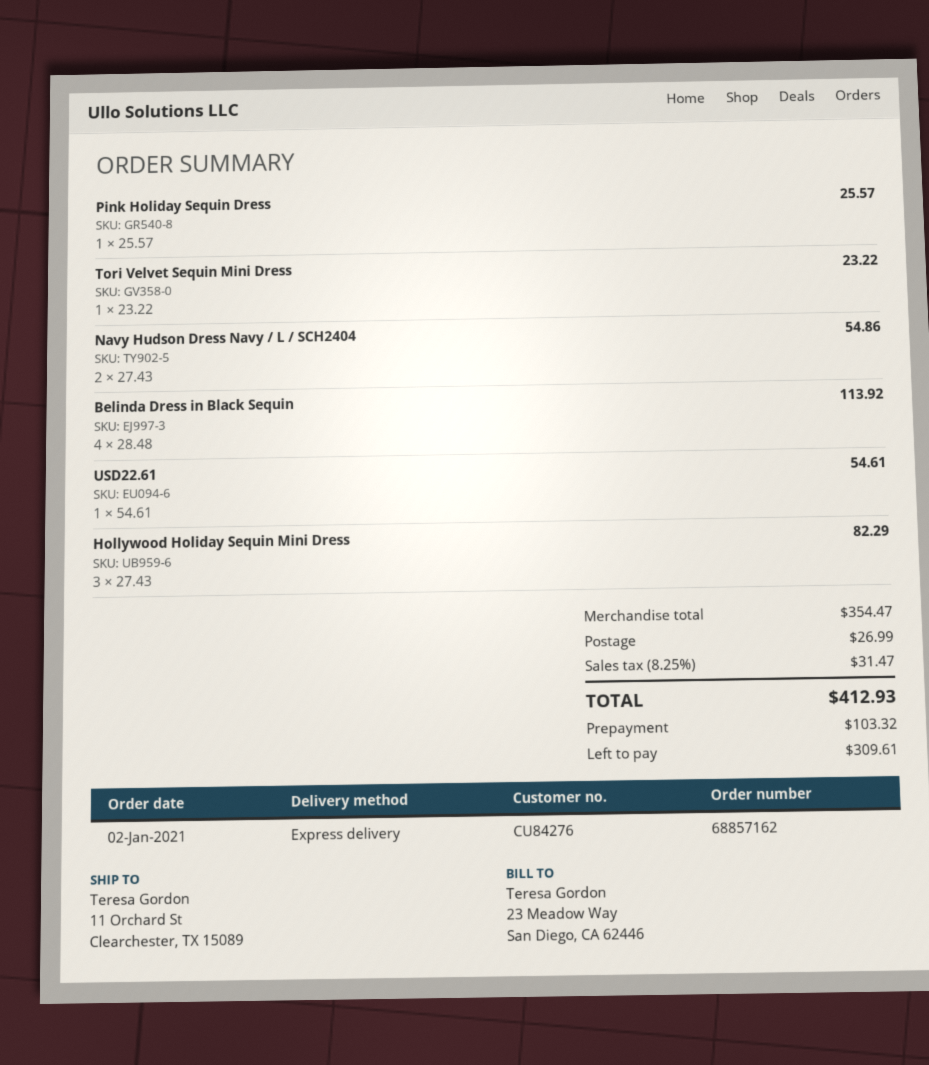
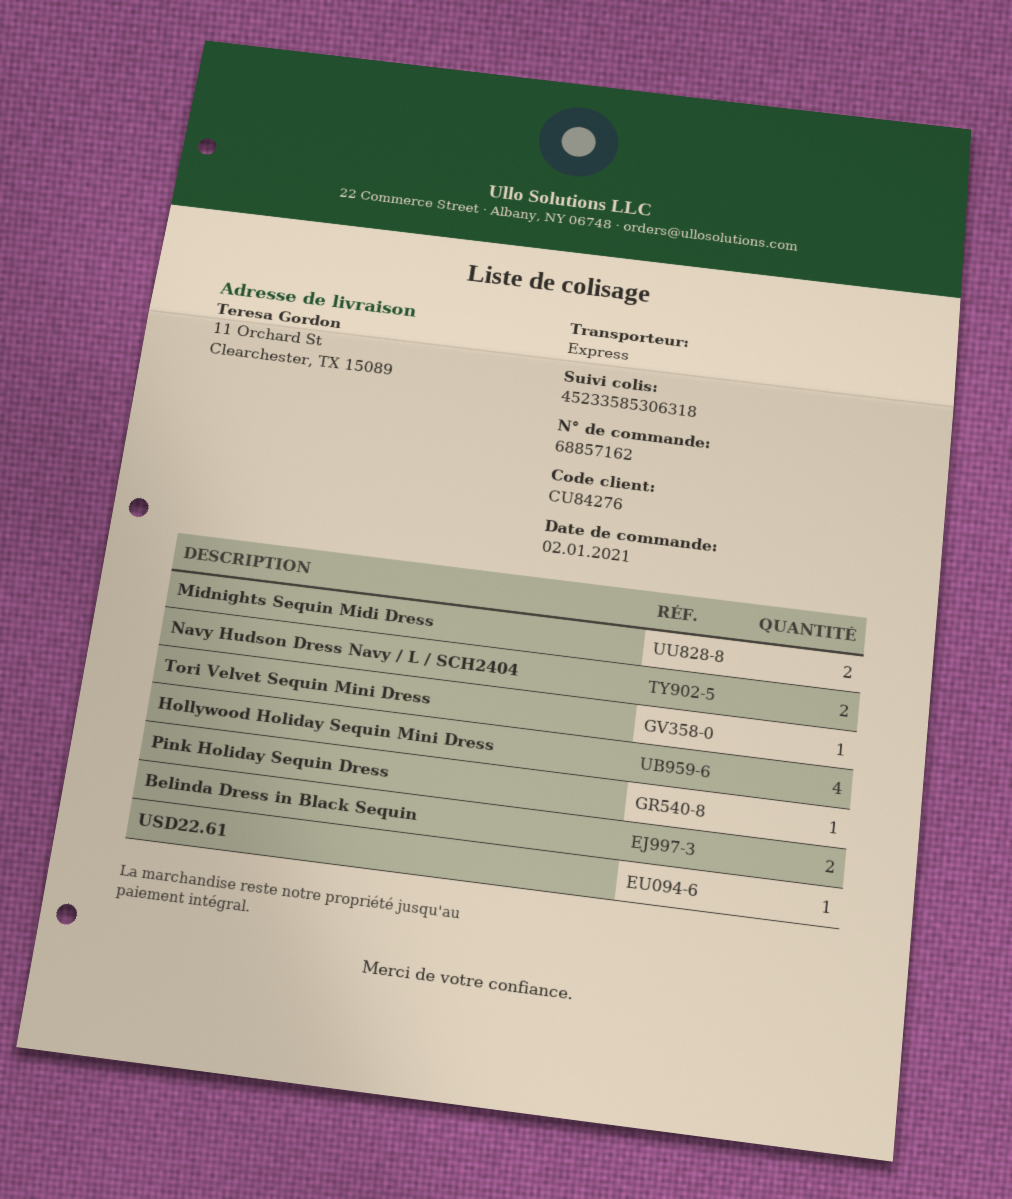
Belinda Dress in Black Sequin: 4 -> 2
Hollywood Holiday Sequin Mini Dress: 3 -> 4
Midnights Sequin Midi Dress: none -> 2

